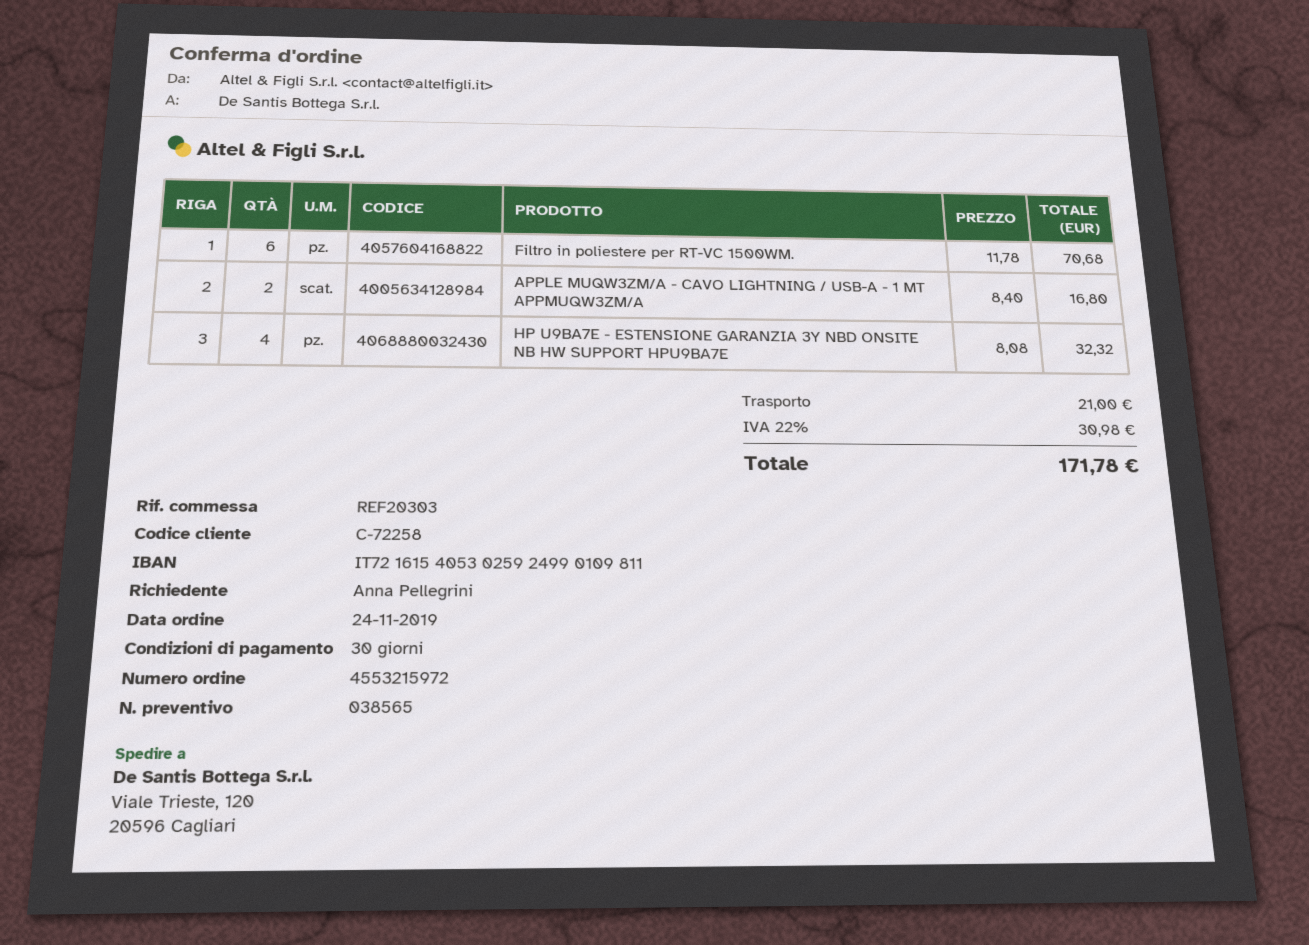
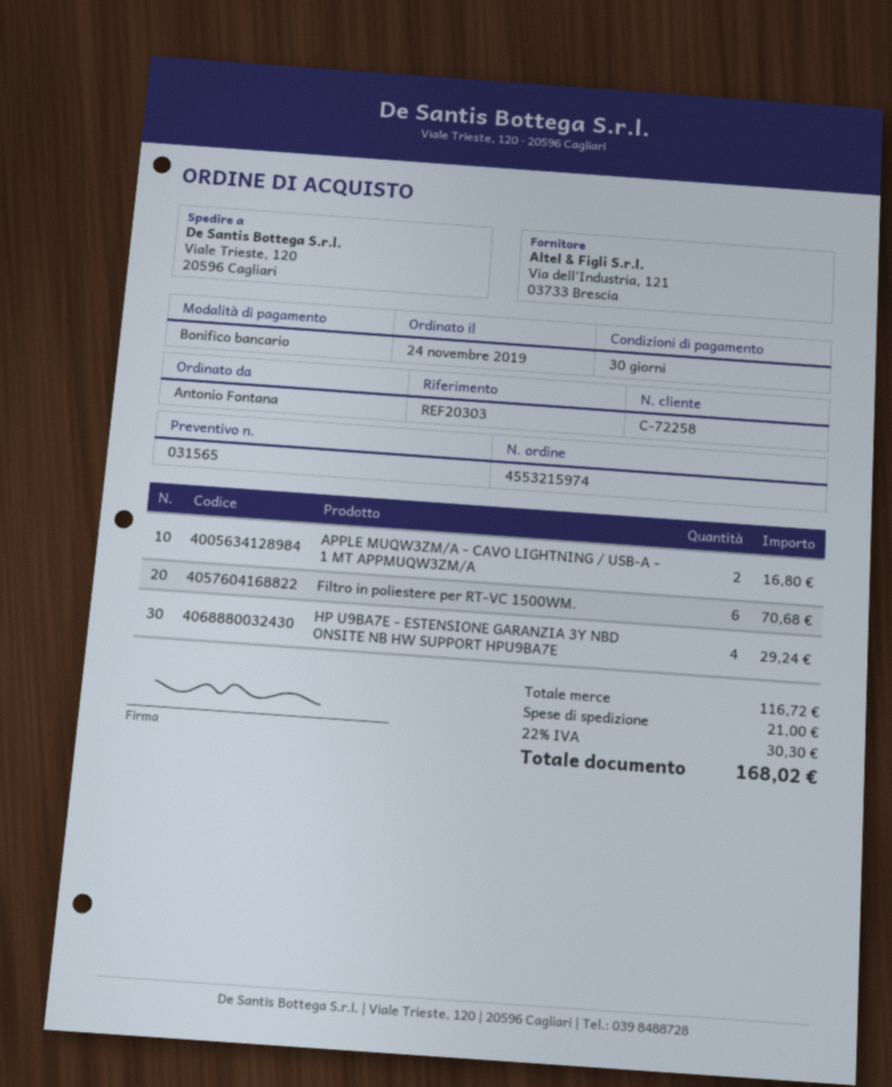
quote number: 038565 -> 031565
order number: 4553215972 -> 4553215974
ordered by: Anna Pellegrini -> Antonio Fontana
HP U9BA7E - ESTENSIONE GARANZIA 3Y NBD ONSITE NB HW SUPPORT HPU9BA7E: 4 for 32.32 -> 4 for 29.24
tax: 22% = 30.98 -> 22% = 30.30
total: 171.78 -> 168.02

